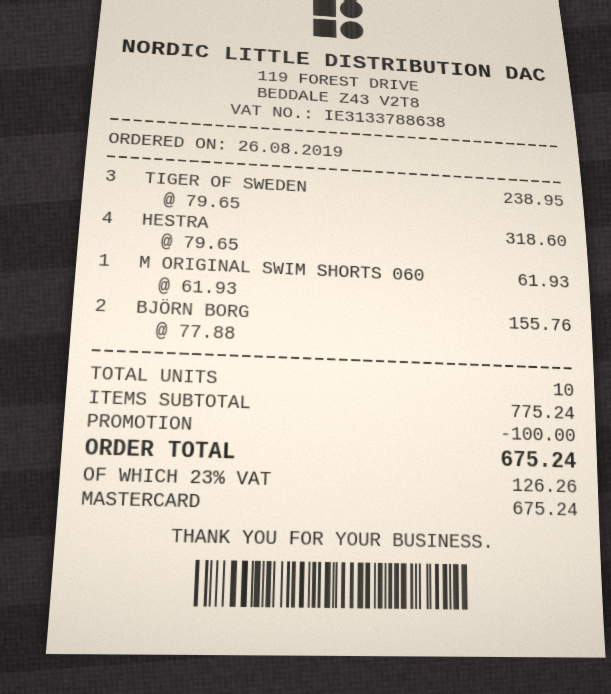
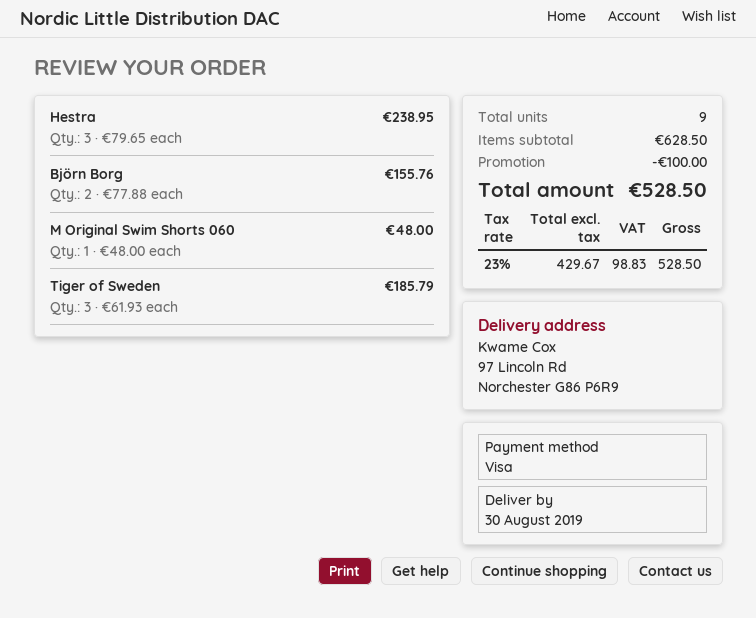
payment method: Mastercard -> Visa
TIGER OF SWEDEN: 3 x 79.65 = 238.95 -> 3 x 61.93 = 185.79
HESTRA: 4 x 79.65 = 318.60 -> 3 x 79.65 = 238.95
M ORIGINAL SWIM SHORTS 060: 1 x 61.93 = 61.93 -> 1 x 48.00 = 48.00
total quantity: 10 -> 9
subtotal: 775.24 -> 628.50
tax: 23% = 126.26 -> 23% = 98.83
total: 675.24 -> 528.50

